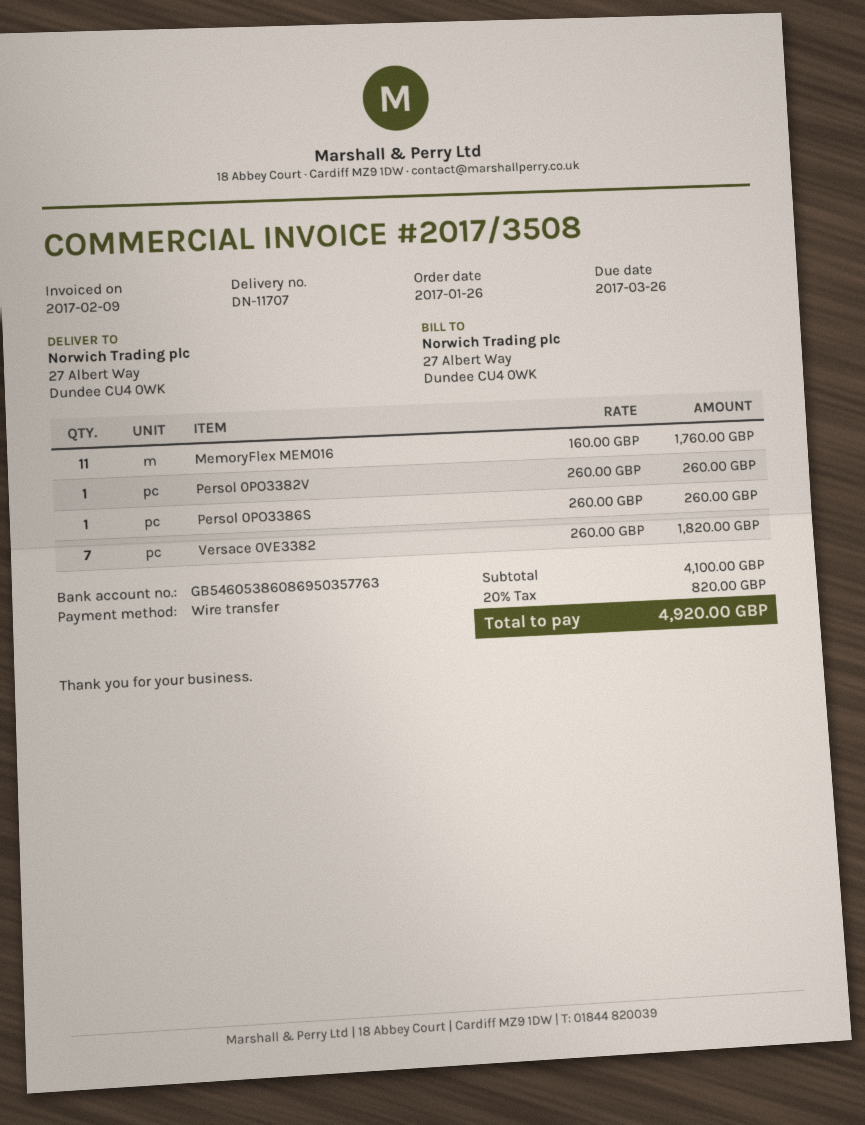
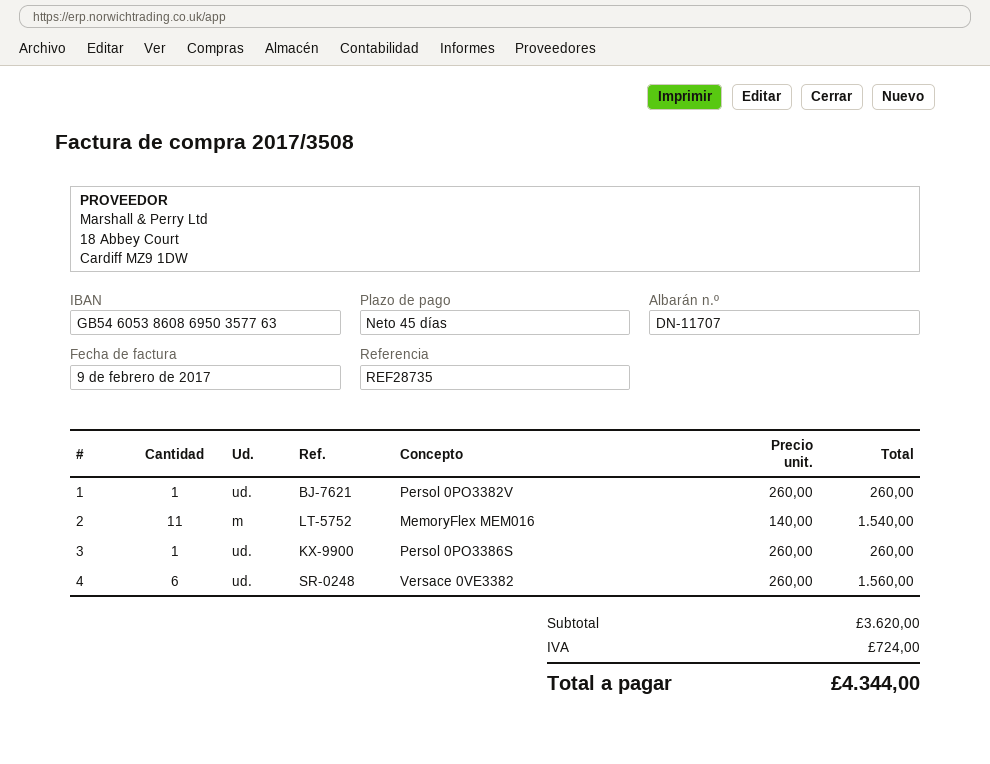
MemoryFlex MEM016: 11 x 160.00 = 1760.00 -> 11 x 140.00 = 1540.00
Versace 0VE3382: 7 x 260.00 = 1820.00 -> 6 x 260.00 = 1560.00
subtotal: 4100.00 -> 3620.00
tax: 820.00 -> 724.00
total: 4920.00 -> 4344.00

